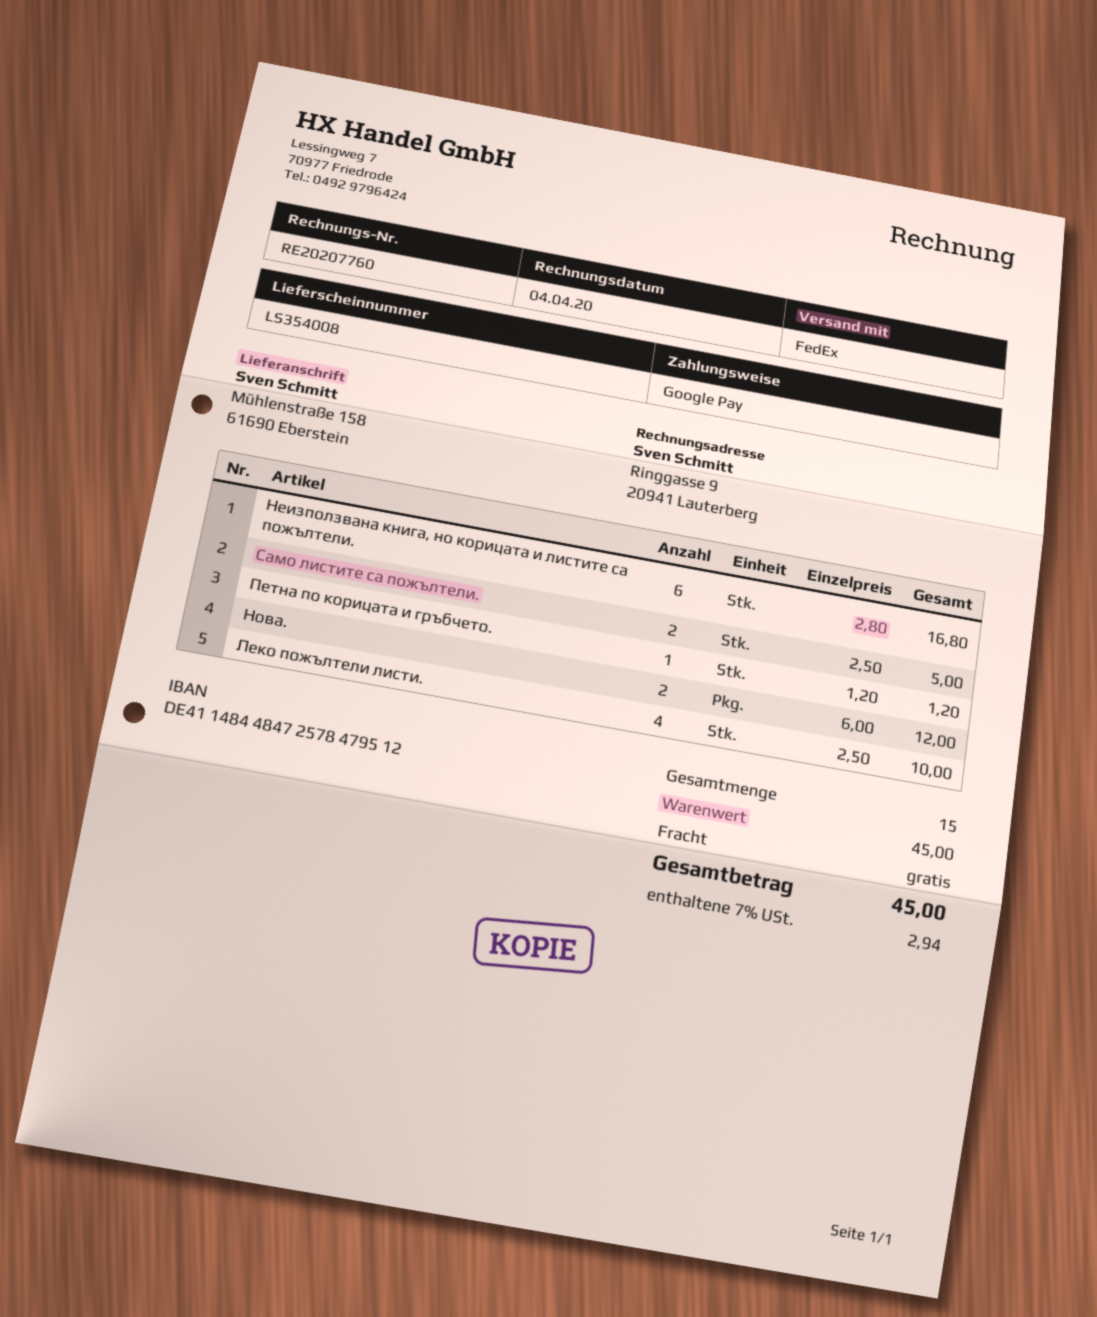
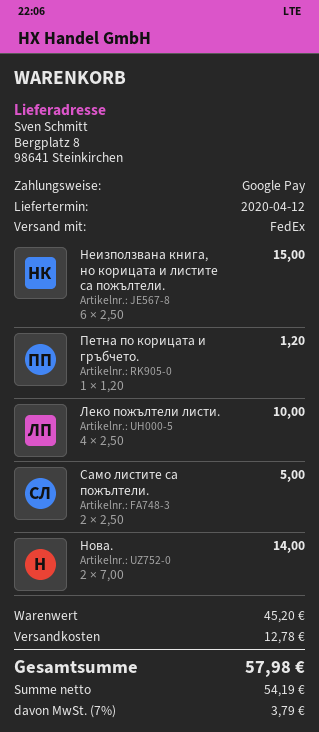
ship to: Mühlenstraße 158, 61690 Eberstein -> Bergplatz 8, 98641 Steinkirchen
Неизползвана книга, но корицата и листите са пожълтели.: 6 x 2.80 = 16.80 -> 6 x 2.50 = 15.00
Нова.: 2 x 6.00 = 12.00 -> 2 x 7.00 = 14.00
subtotal: 45.00 -> 45.20
shipping: 0.00 -> 12.78
tax: 7% = 2.94 -> 7% = 3.79
total: 45.00 -> 57.98

